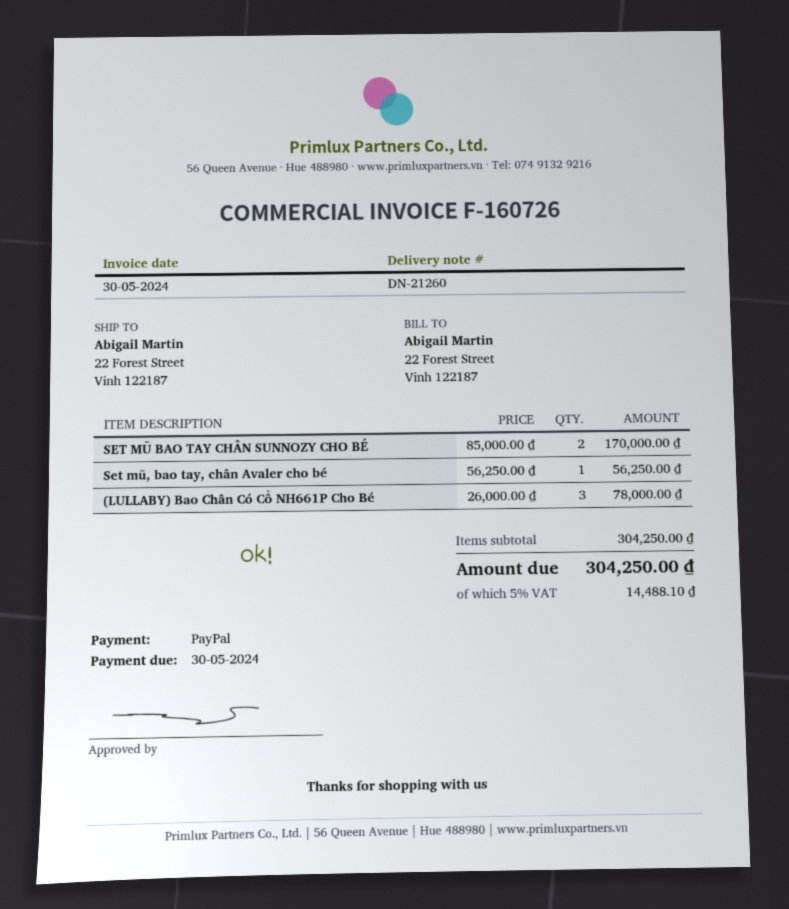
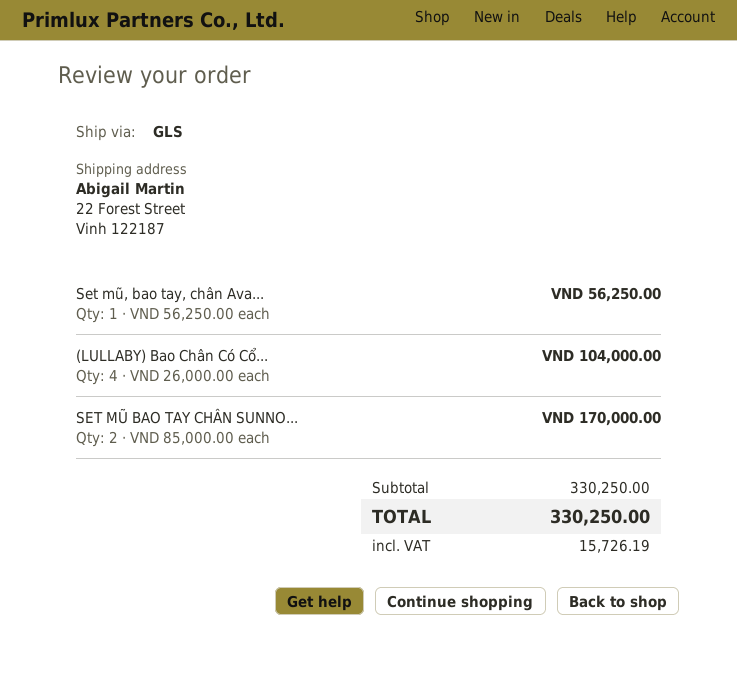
(LULLABY) Bao Chân Có Cổ NH661P Cho Bé: 3 x 26000.00 = 78000.00 -> 4 x 26000.00 = 104000.00
subtotal: 304250.00 -> 330250.00
tax: 14488.10 -> 15726.19
total: 304250.00 -> 330250.00

